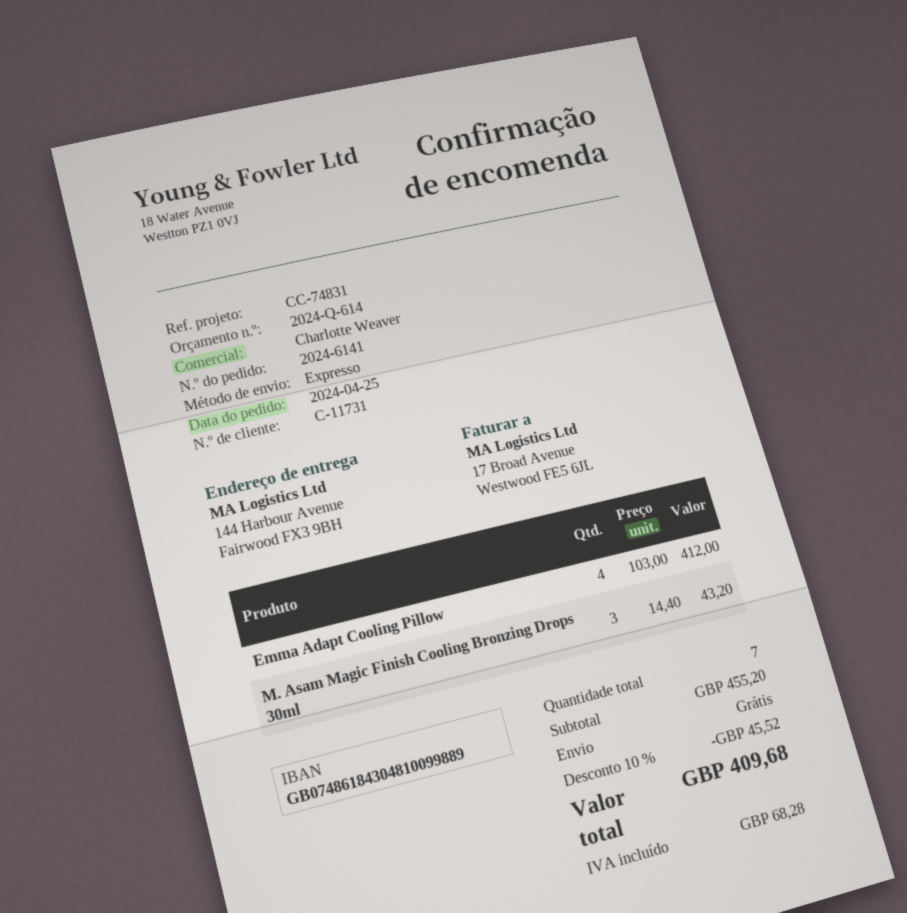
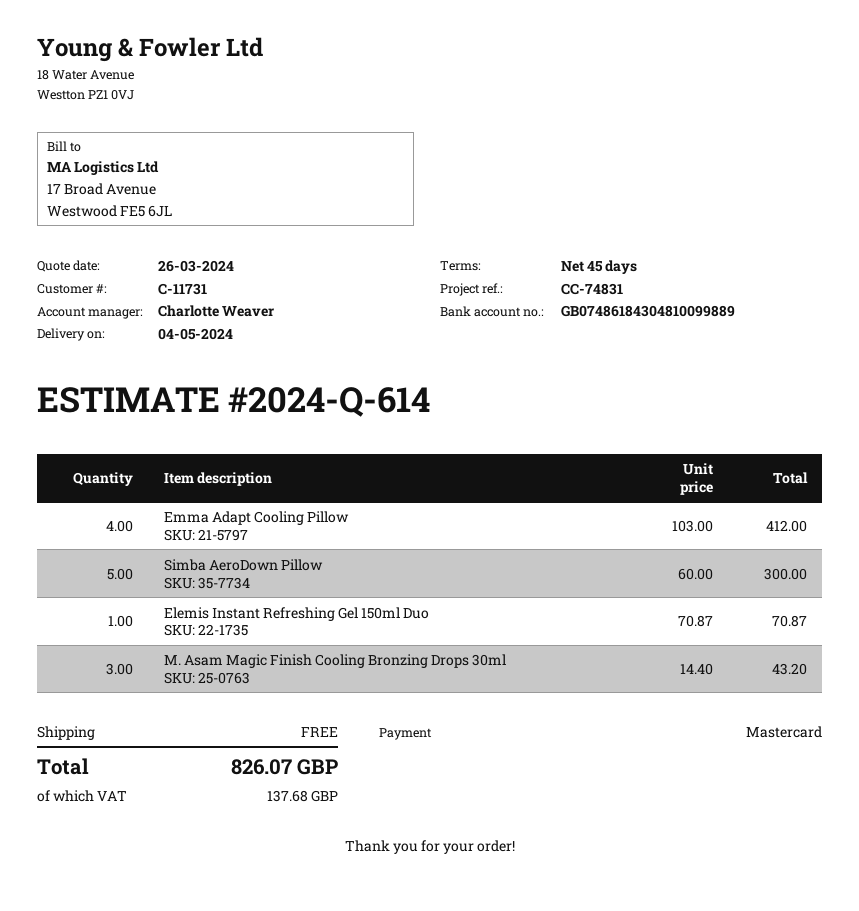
Simba AeroDown Pillow: none -> 5 x 60.00 = 300.00
Elemis Instant Refreshing Gel 150ml Duo: none -> 1 x 70.87 = 70.87
discount: 10% = 45.52 -> none
tax: 68.28 -> 137.68
total: 409.68 -> 826.07

